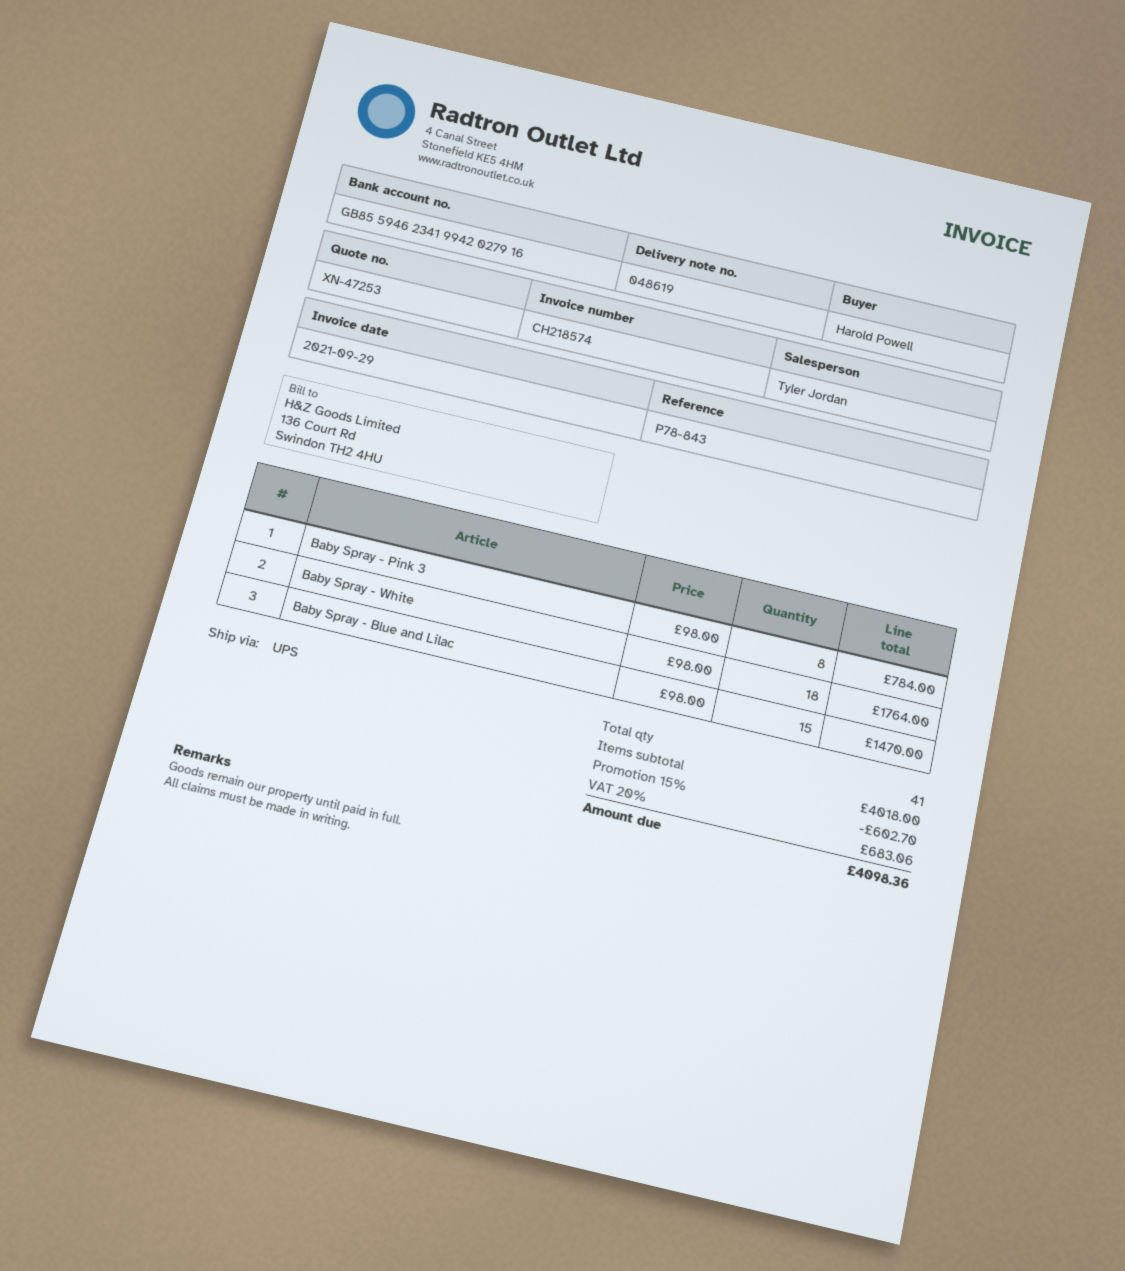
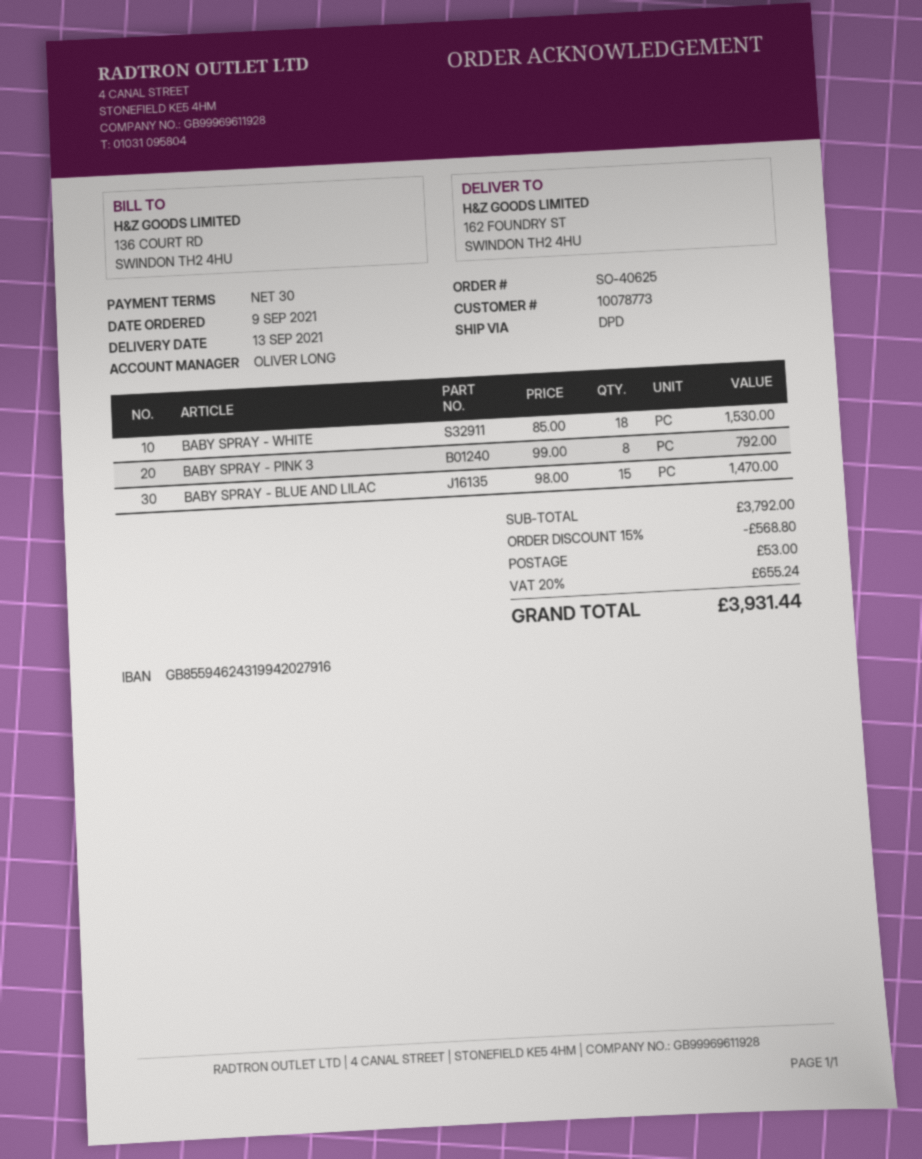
sales rep: Tyler Jordan -> OLIVER LONG
bank account: GB85594623419942027916 -> GB85594624319942027916
shipping method: UPS -> DPD
Baby Spray - Pink 3: 8 x 98.00 = 784.00 -> 8 x 99.00 = 792.00
Baby Spray - White: 18 x 98.00 = 1764.00 -> 18 x 85.00 = 1530.00
subtotal: 4018.00 -> 3792.00
discount: 15% = 602.70 -> 15% = 568.80
shipping: none -> 53.00
tax: 20% = 683.06 -> 20% = 655.24
total: 4098.36 -> 3931.44

